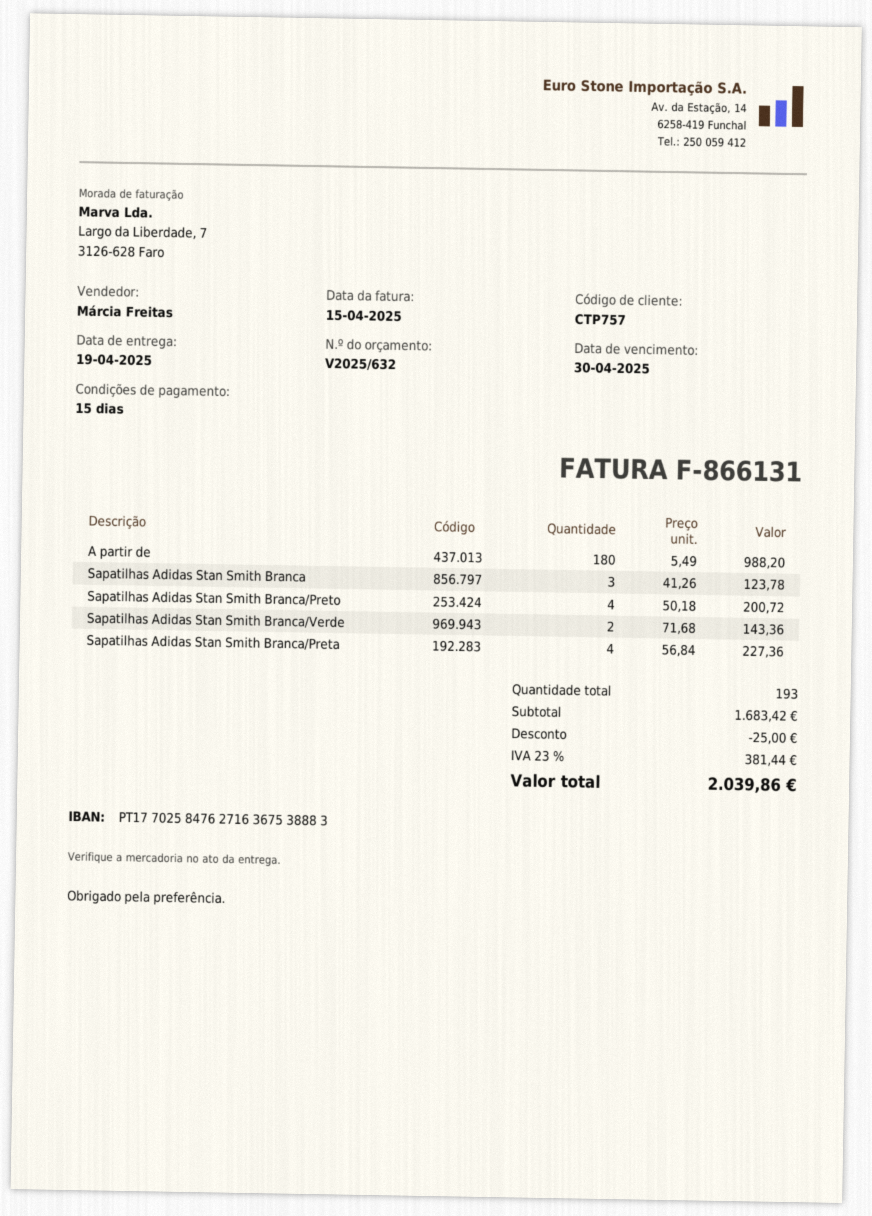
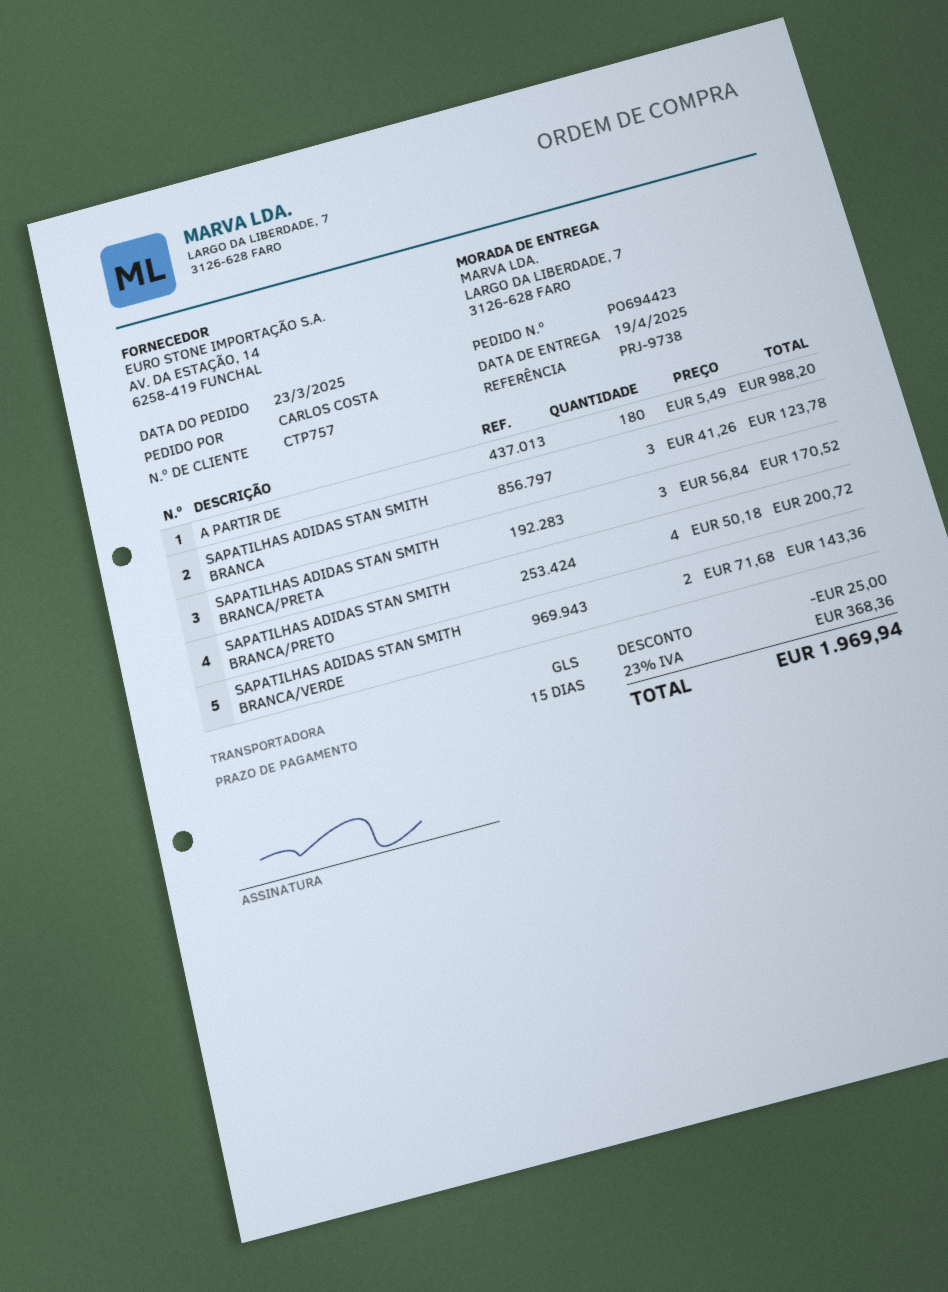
Sapatilhas Adidas Stan Smith Branca/Preta: 4 x 56.84 = 227.36 -> 3 x 56.84 = 170.52
tax: 23% = 381.44 -> 23% = 368.36
total: 2039.86 -> 1969.94

